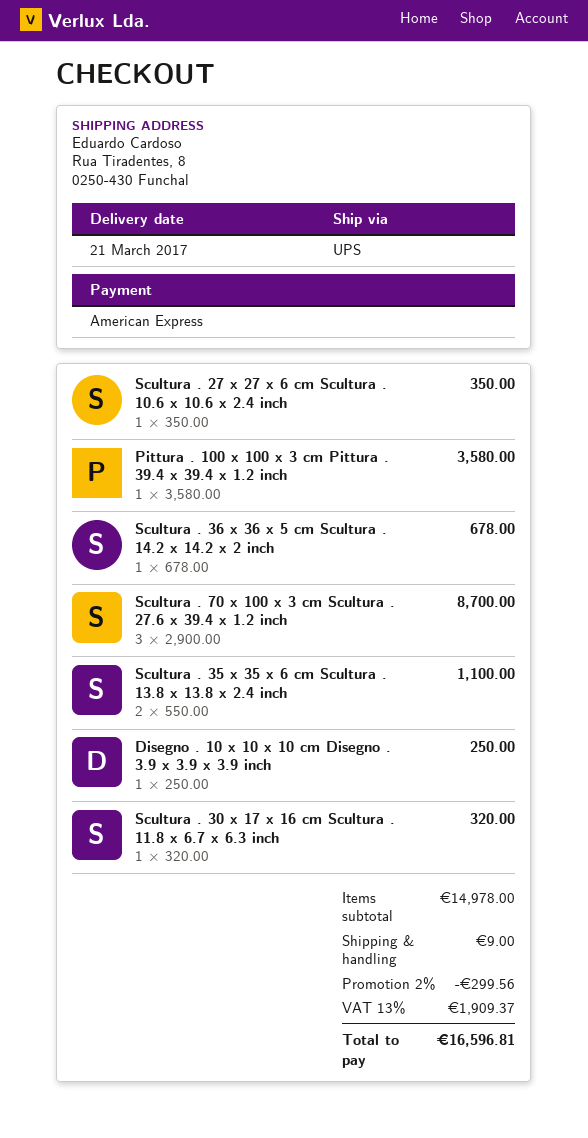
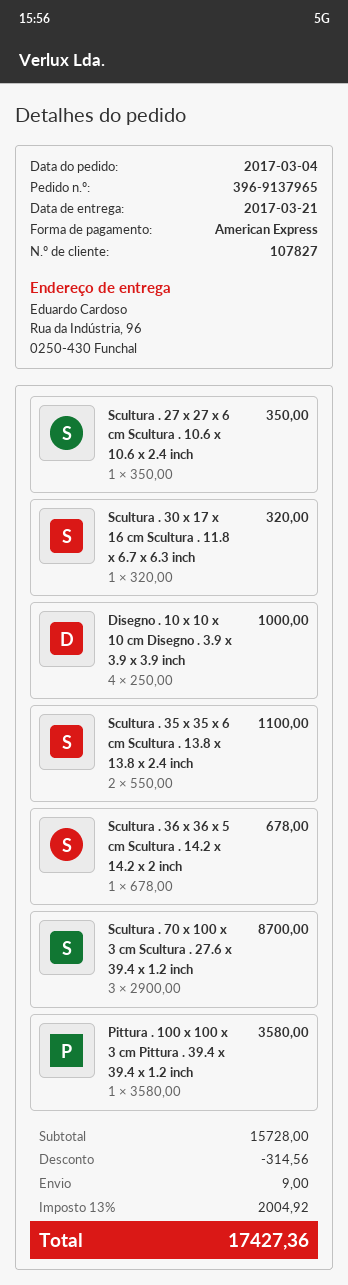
ship to: Rua Tiradentes, 8, 0250-430 Funchal -> Rua da Indústria, 96, 0250-430 Funchal
Disegno . 10 x 10 x 10 cm Disegno . 3.9 x 3.9 x 3.9 inch: 1 x 250.00 = 250.00 -> 4 x 250.00 = 1000.00
subtotal: 14978.00 -> 15728.00
discount: 299.56 -> 314.56
tax: 13% = 1909.37 -> 13% = 2004.92
total: 16596.81 -> 17427.36

